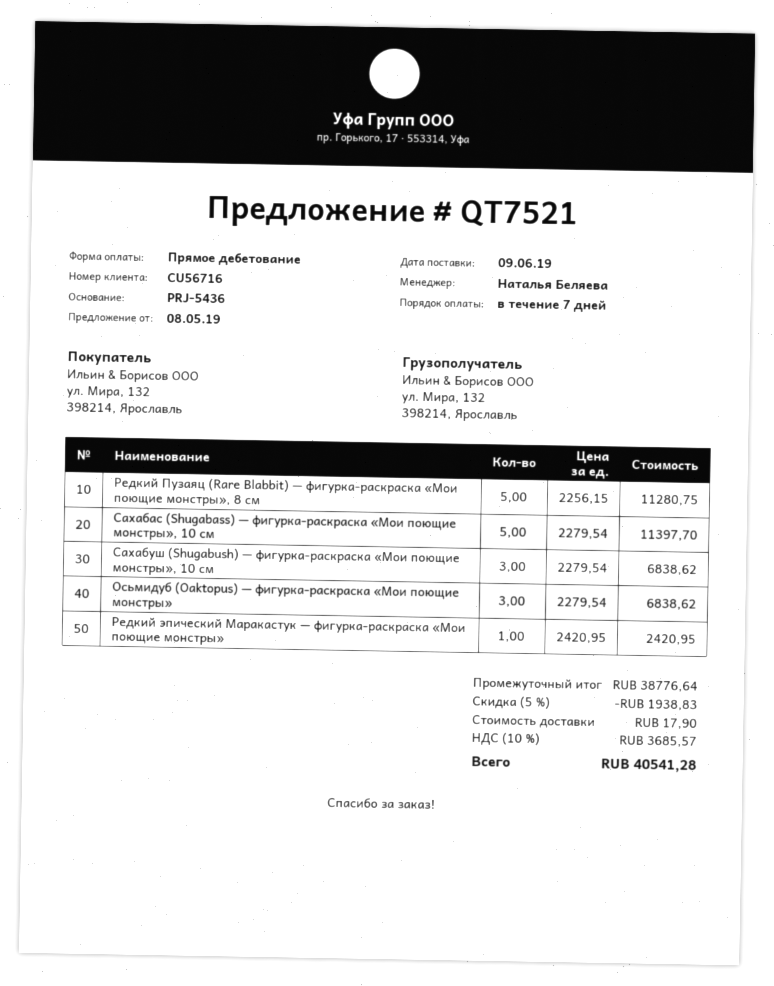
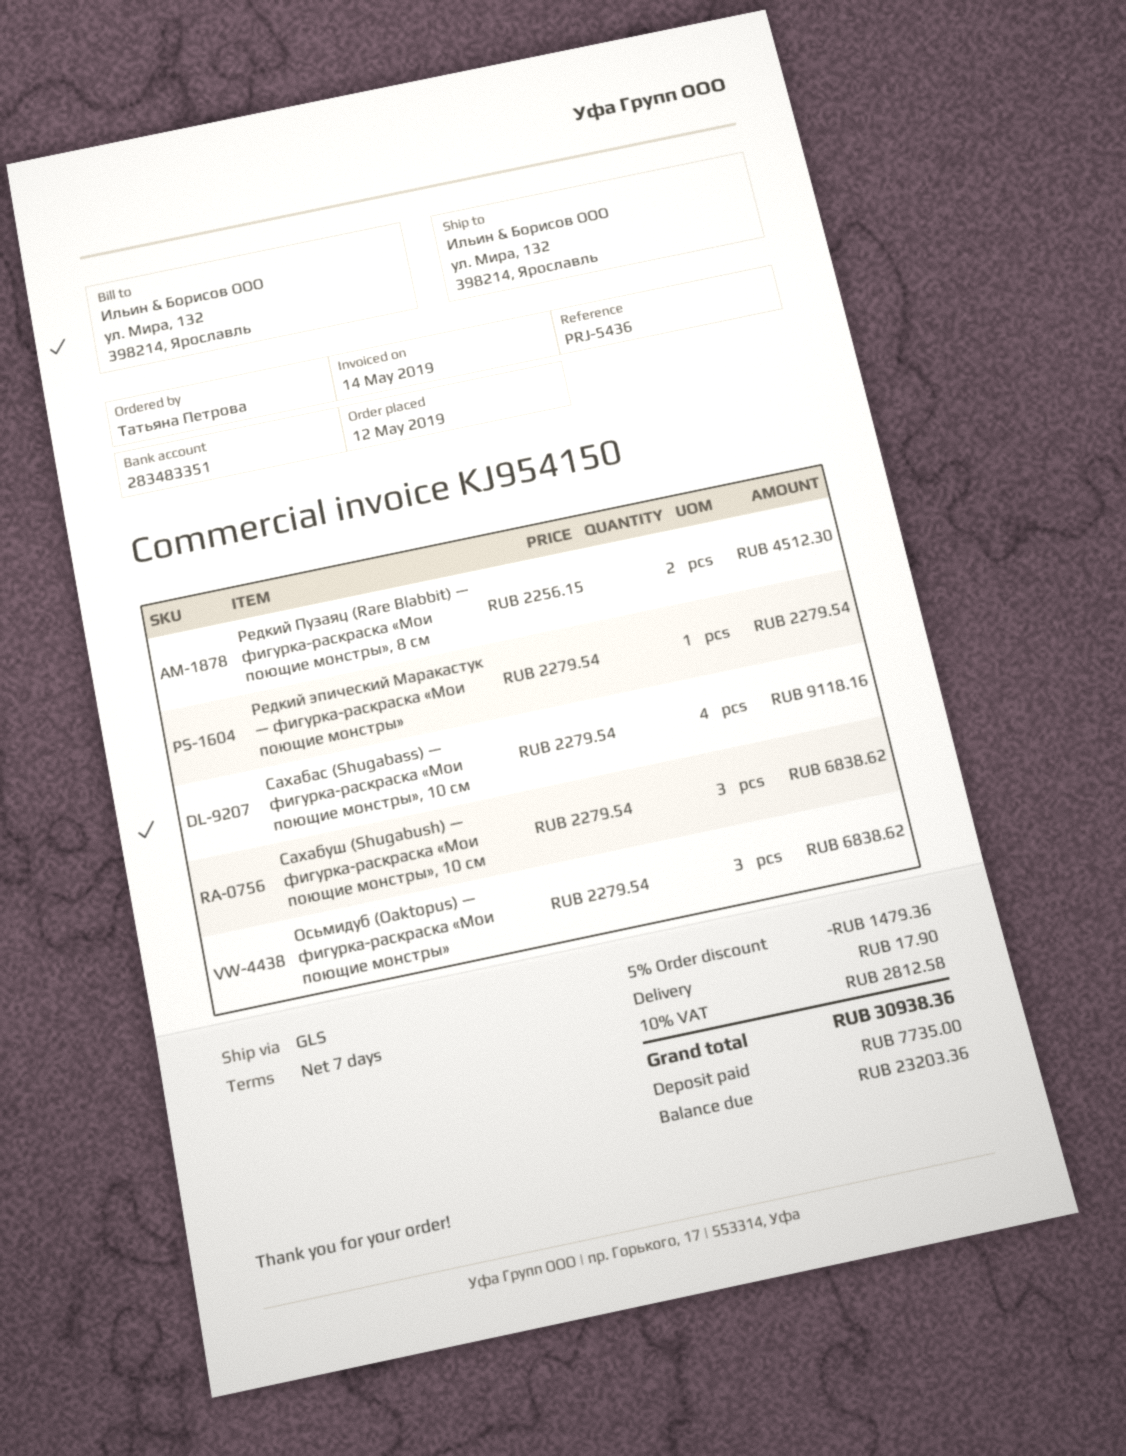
Редкий Пузаяц (Rare Blabbit) — фигурка-раскраска «Мои поющие монстры», 8 см: 5 x 2256.15 = 11280.75 -> 2 x 2256.15 = 4512.30
Сахабас (Shugabass) — фигурка-раскраска «Мои поющие монстры», 10 см: 5 x 2279.54 = 11397.70 -> 4 x 2279.54 = 9118.16
Редкий эпический Маракастук — фигурка-раскраска «Мои поющие монстры»: 1 x 2420.95 = 2420.95 -> 1 x 2279.54 = 2279.54
discount: 5% = 1938.83 -> 5% = 1479.36
tax: 10% = 3685.57 -> 10% = 2812.58
total: 40541.28 -> 30938.36

